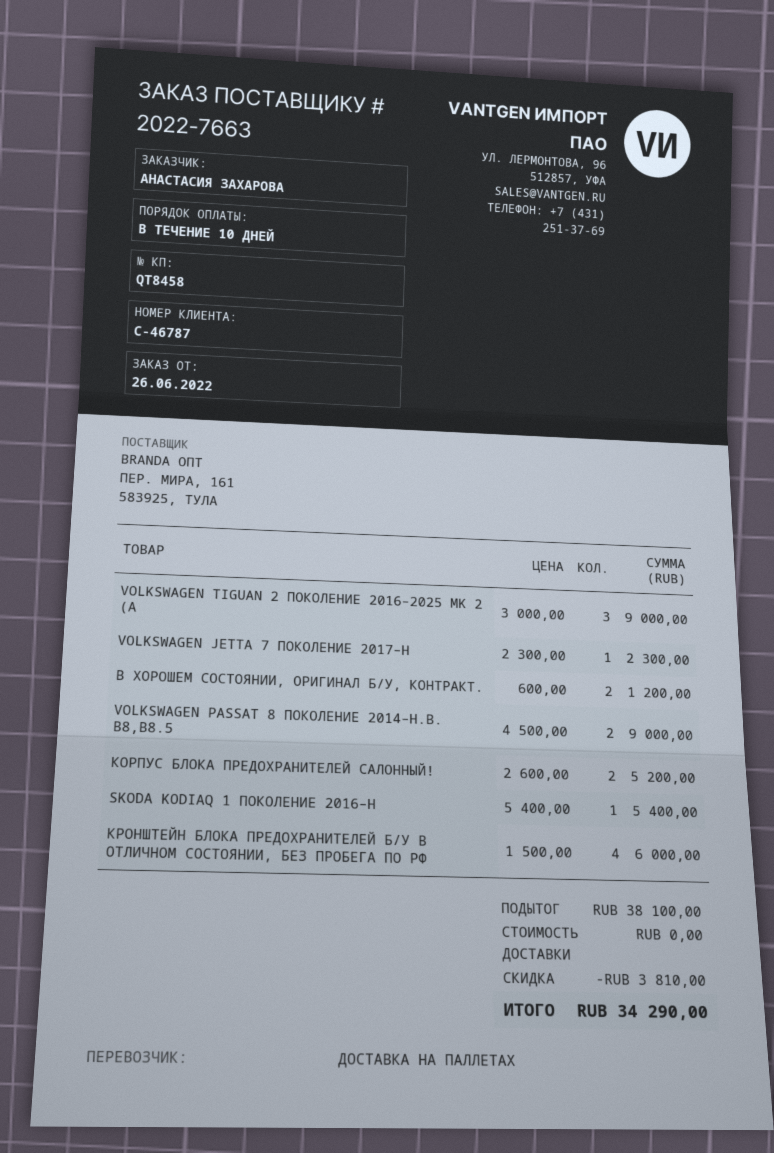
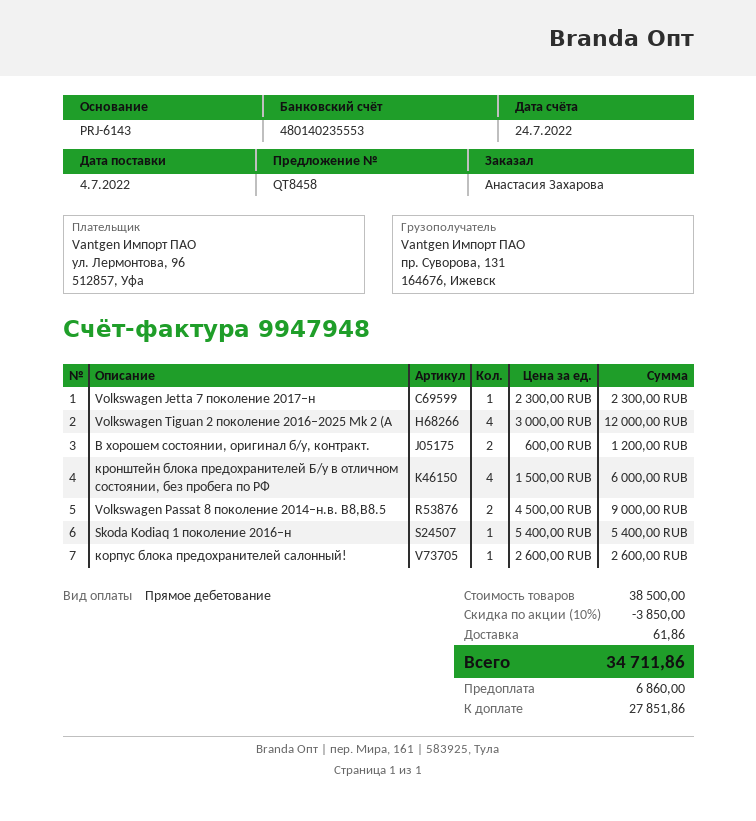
VOLKSWAGEN TIGUAN 2 ПОКОЛЕНИЕ 2016–2025 MK 2 (A: 3 x 3000.00 = 9000.00 -> 4 x 3000.00 = 12000.00
КОРПУС БЛОКА ПРЕДОХРАНИТЕЛЕЙ САЛОННЫЙ!: 2 x 2600.00 = 5200.00 -> 1 x 2600.00 = 2600.00
subtotal: 38100.00 -> 38500.00
discount: 3810.00 -> 3850.00
shipping: 0.00 -> 61.86
total: 34290.00 -> 34711.86

